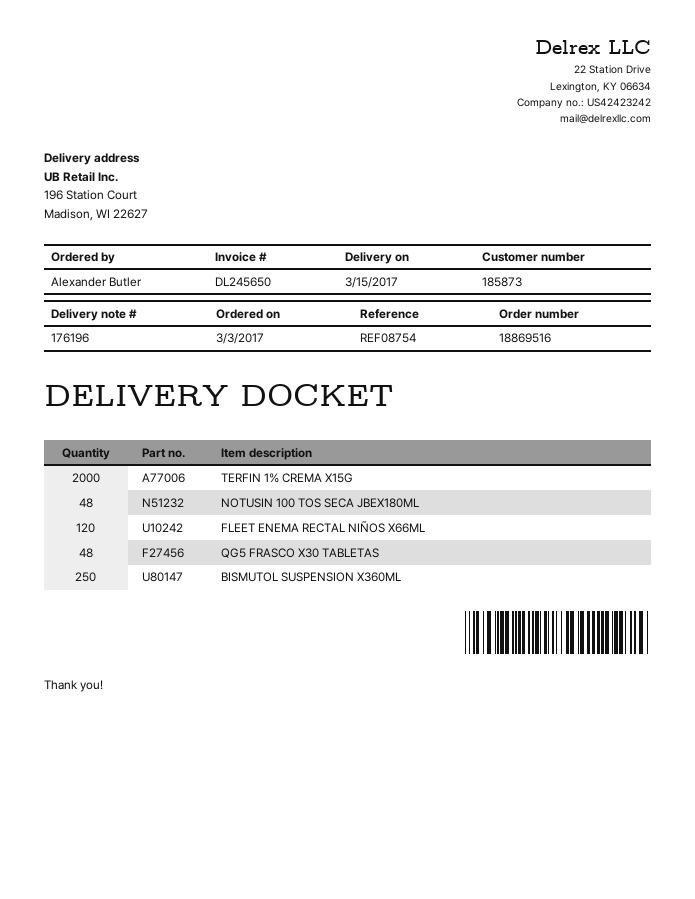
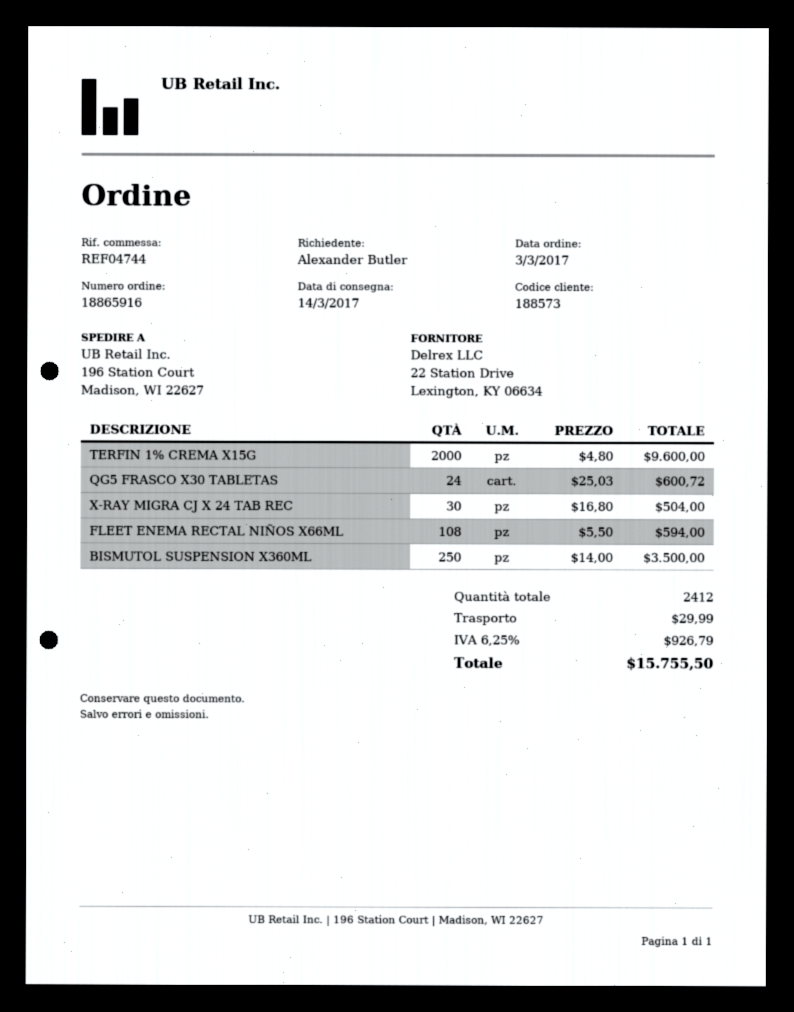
order number: 18869516 -> 18865916
delivery date: 2017-03-15 -> 2017-03-14
customer number: 185873 -> 188573
reference: REF08754 -> REF04744
NOTUSIN 100 TOS SECA JBEX180ML: 48 -> none
FLEET ENEMA RECTAL NIÑOS X66ML: 120 -> 108
QG5 FRASCO X30 TABLETAS: 48 -> 24
X-RAY MIGRA CJ X 24 TAB REC: none -> 30

